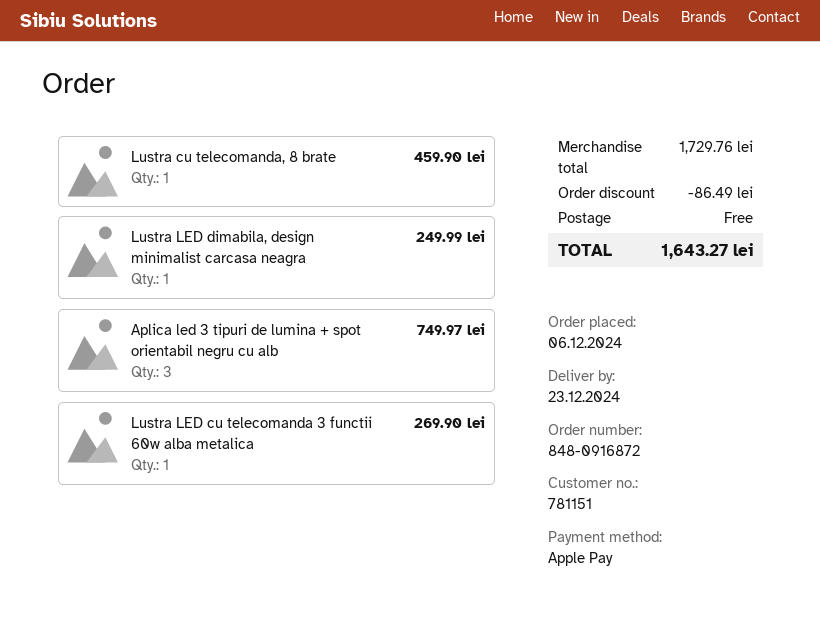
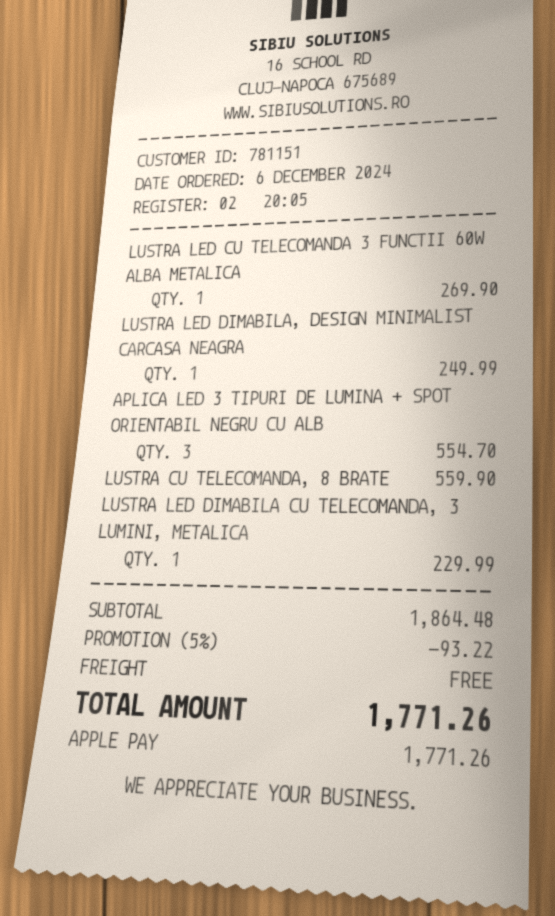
Lustra cu telecomanda, 8 brate: 1 for 459.90 -> 1 for 559.90
Aplica led 3 tipuri de lumina + spot orientabil negru cu alb: 3 for 749.97 -> 3 for 554.70
LUSTRA LED DIMABILA CU TELECOMANDA, 3 LUMINI, METALICA: none -> 1 for 229.99
subtotal: 1729.76 -> 1864.48
discount: 86.49 -> 93.22
total: 1643.27 -> 1771.26

